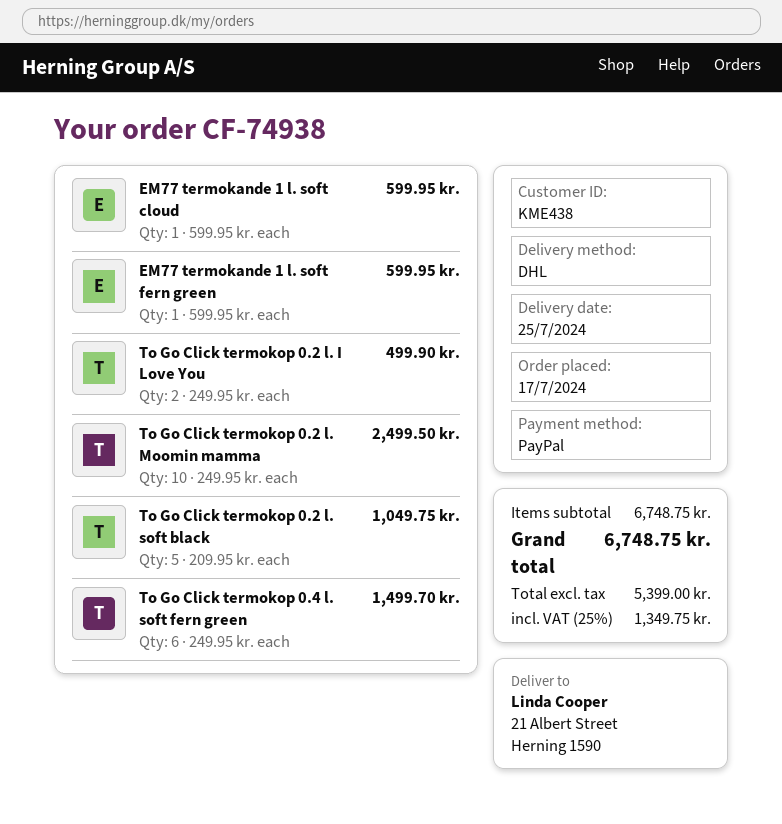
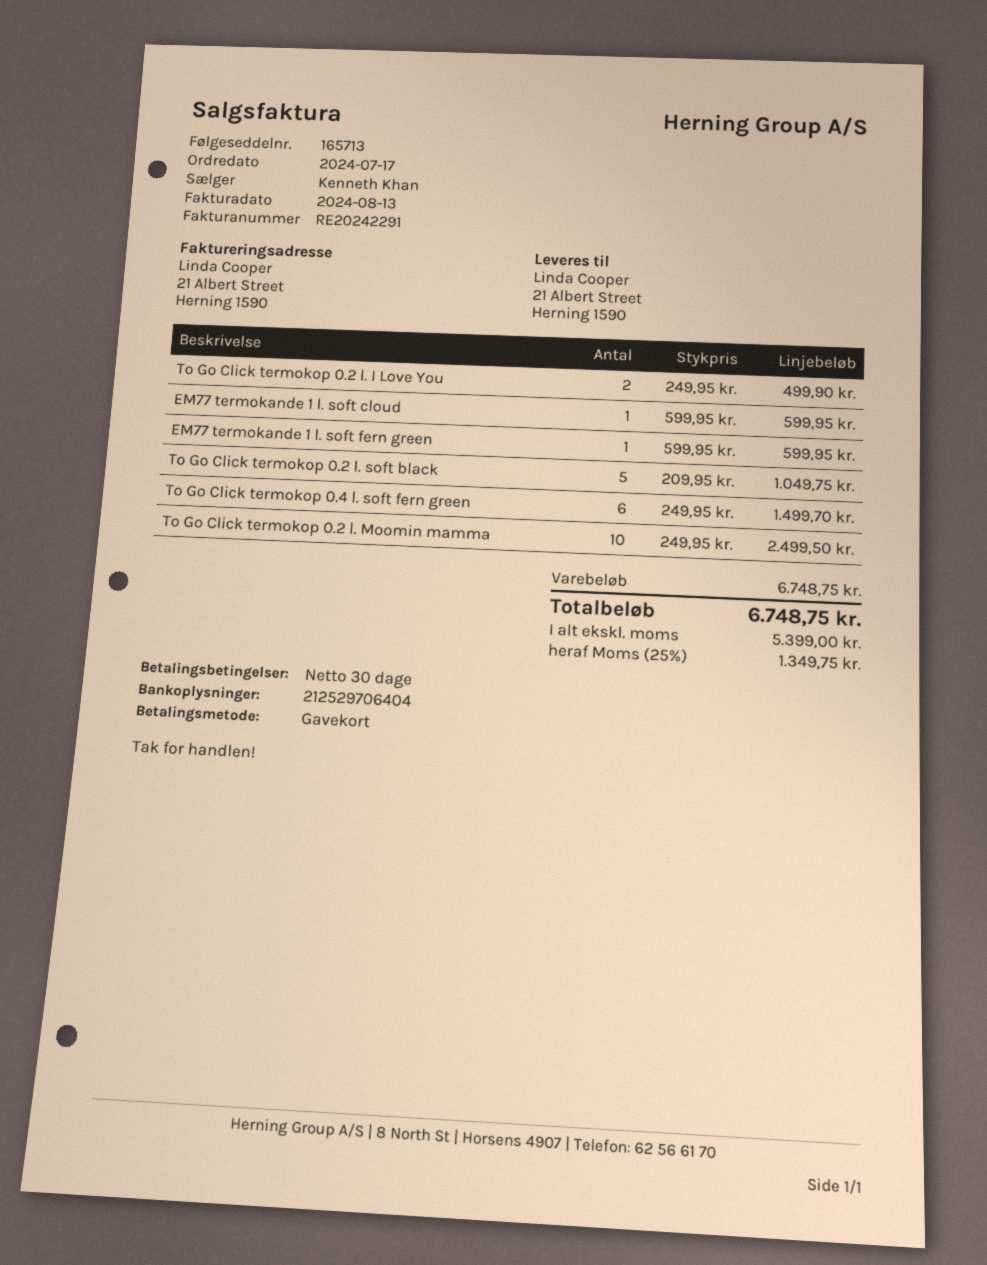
payment method: PayPal -> gift card

